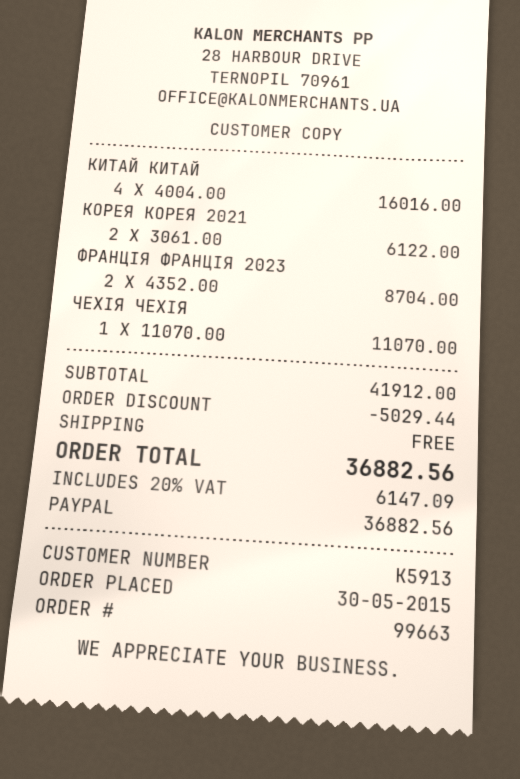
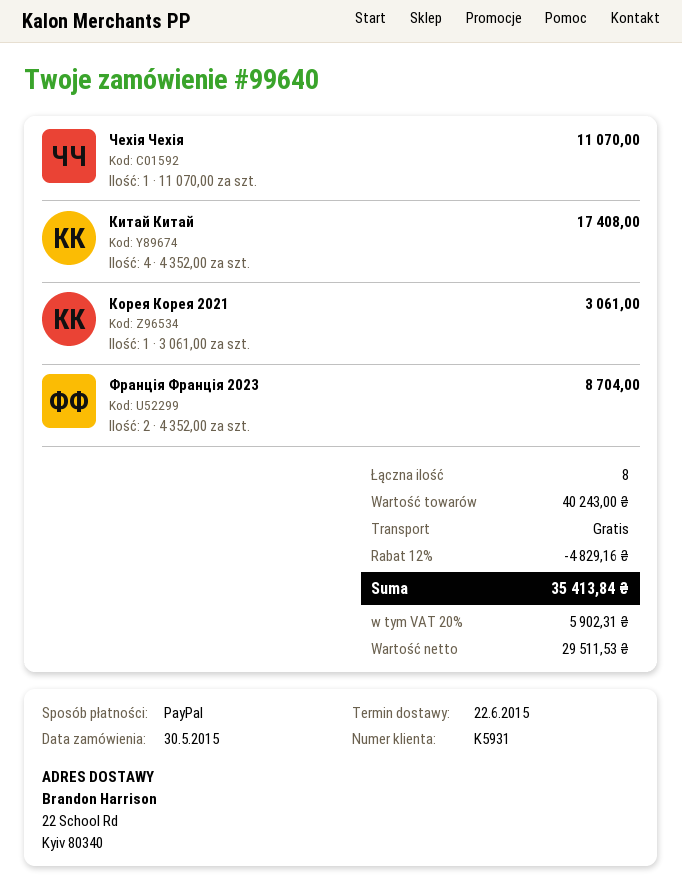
order number: 99663 -> 99640
customer number: K5913 -> K5931
КИТАЙ КИТАЙ: 4 x 4004.00 = 16016.00 -> 4 x 4352.00 = 17408.00
КОРЕЯ КОРЕЯ 2021: 2 x 3061.00 = 6122.00 -> 1 x 3061.00 = 3061.00
subtotal: 41912.00 -> 40243.00
discount: 5029.44 -> 4829.16
tax: 20% = 6147.09 -> 20% = 5902.31
total: 36882.56 -> 35413.84

